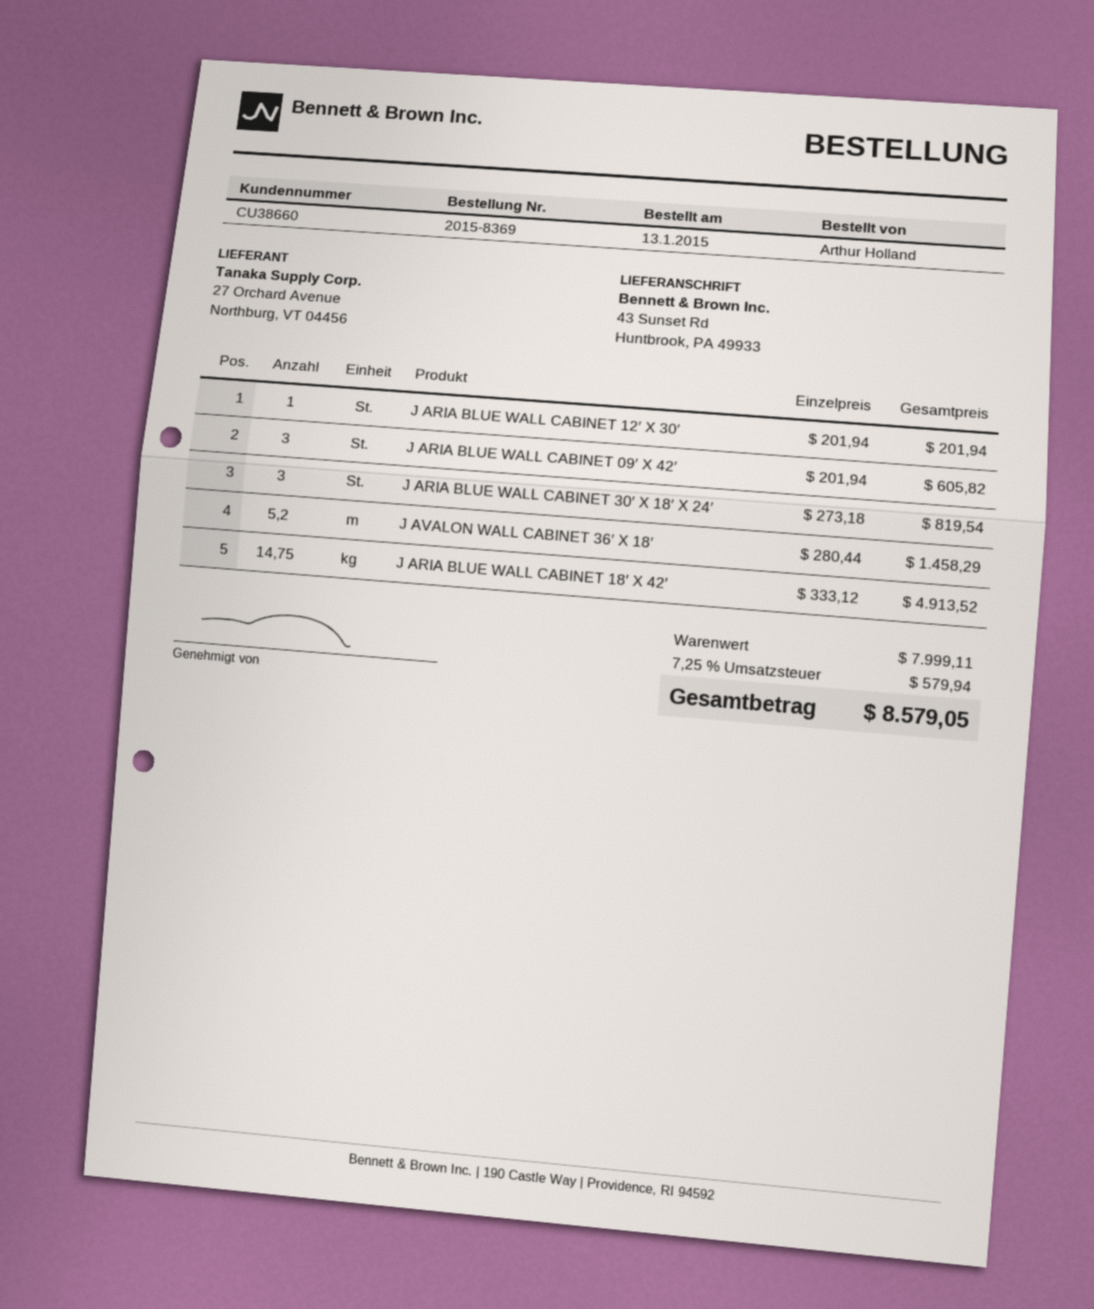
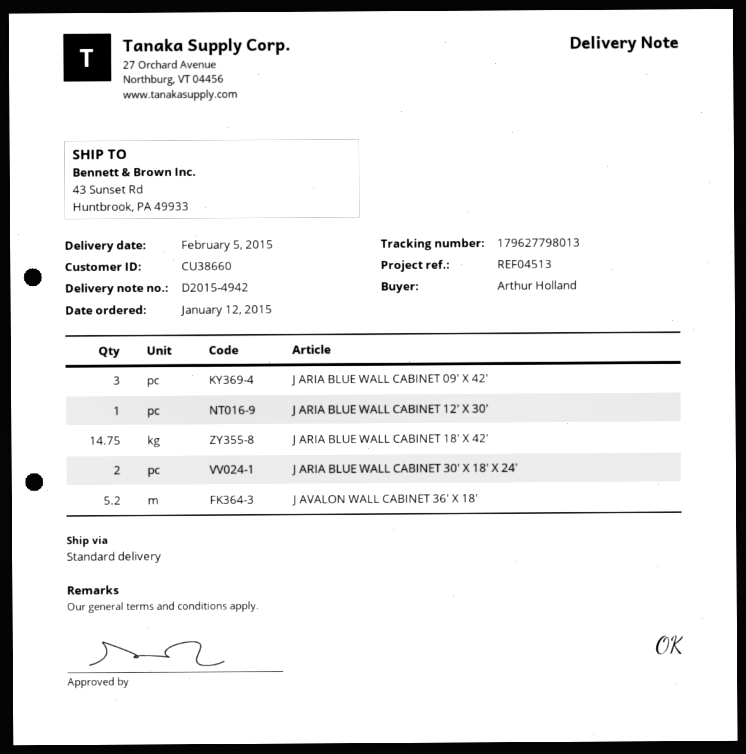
order date: 2015-01-13 -> 2015-01-12
J ARIA BLUE WALL CABINET 30′ X 18′ X 24′: 3 -> 2

